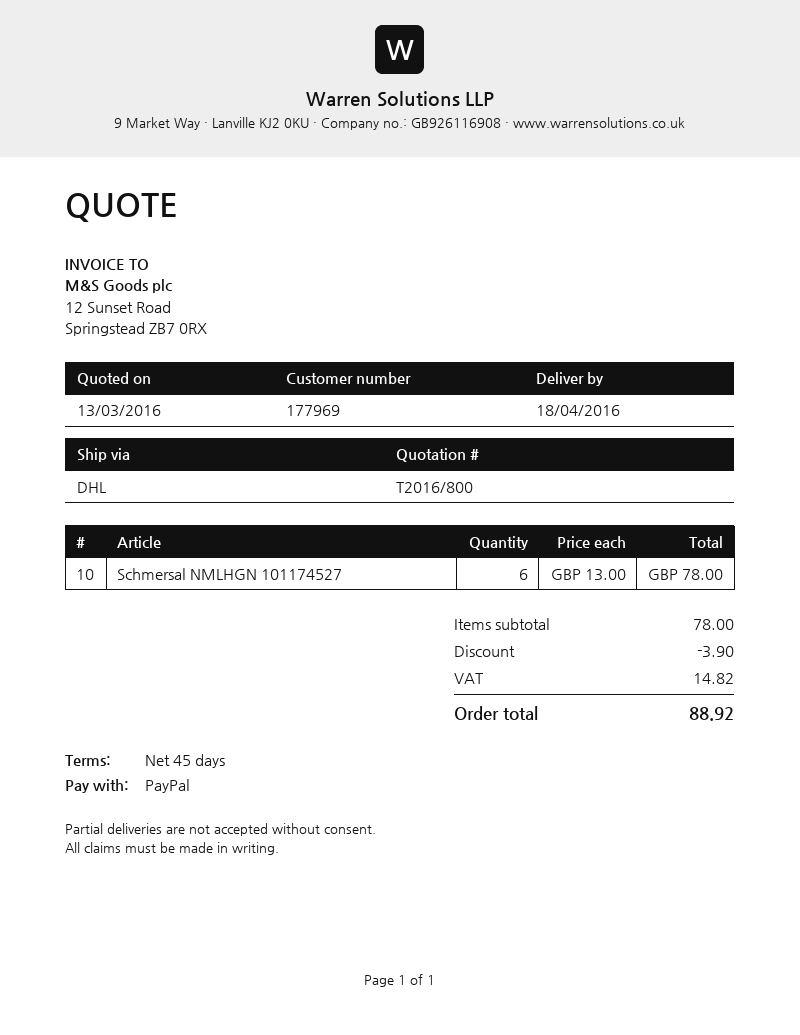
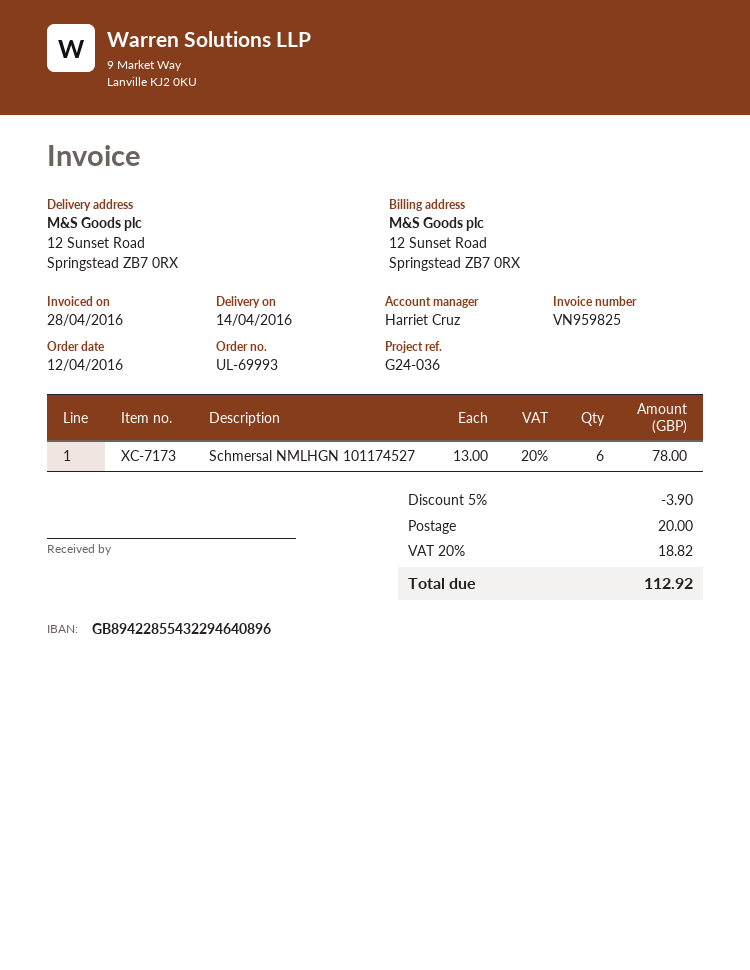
delivery date: 2016-04-18 -> 2016-04-14
shipping: none -> 20.00
tax: 14.82 -> 18.82
total: 88.92 -> 112.92

